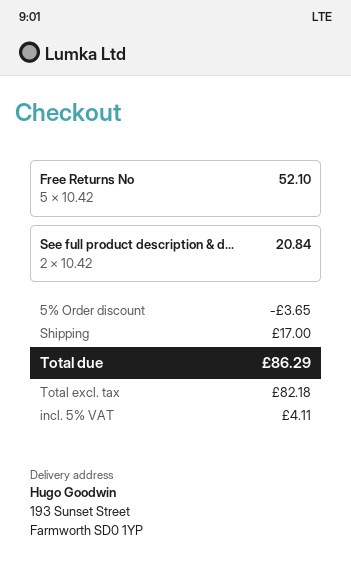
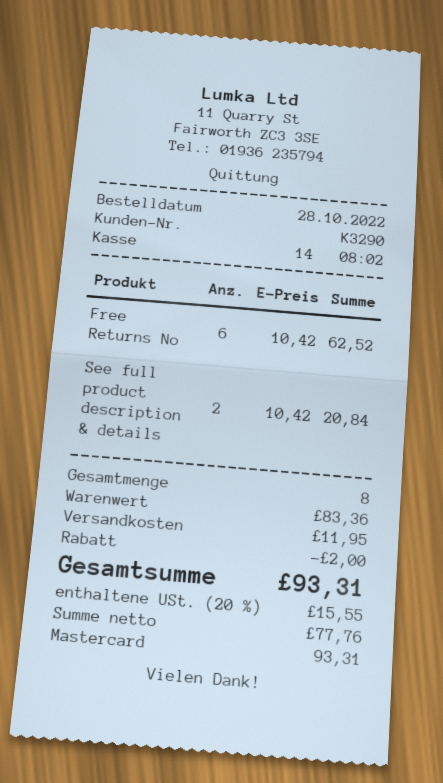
Free Returns No: 5 x 10.42 = 52.10 -> 6 x 10.42 = 62.52
discount: 3.65 -> 2.00
shipping: 17.00 -> 11.95
net: 82.18 -> 77.76
tax: 5% = 4.11 -> 20% = 15.55
total: 86.29 -> 93.31

